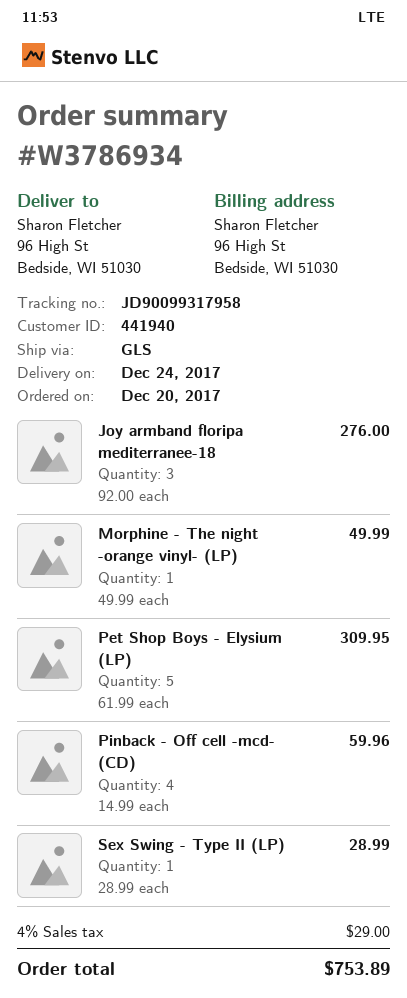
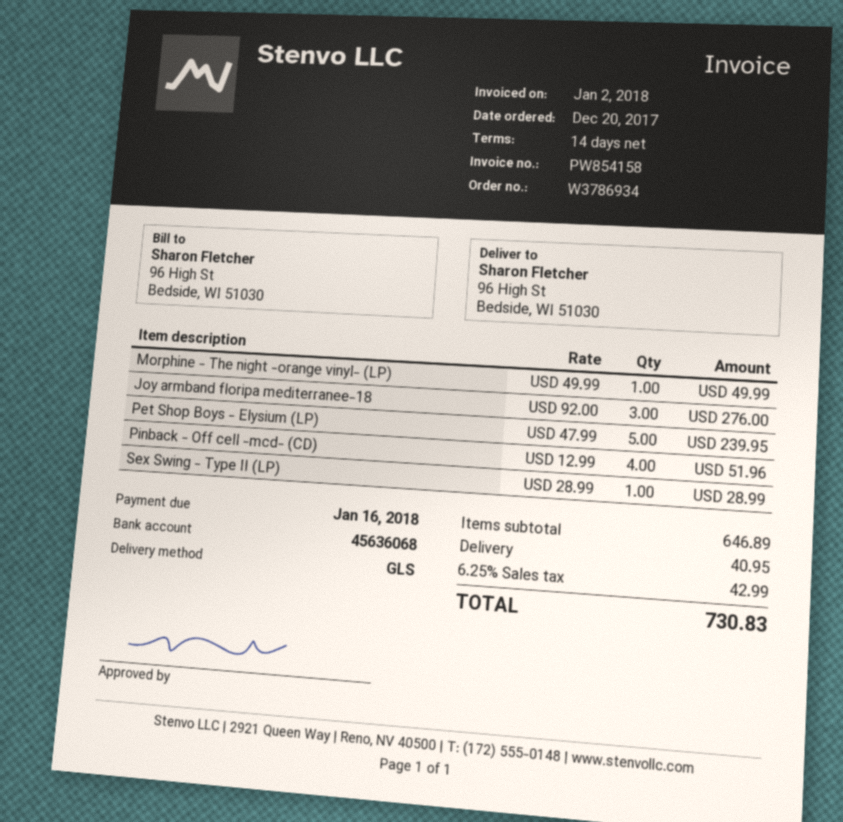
Pet Shop Boys - Elysium (LP): 5 x 61.99 = 309.95 -> 5 x 47.99 = 239.95
Pinback - Off cell -mcd- (CD): 4 x 14.99 = 59.96 -> 4 x 12.99 = 51.96
shipping: none -> 40.95
tax: 4% = 29.00 -> 6.25% = 42.99
total: 753.89 -> 730.83

